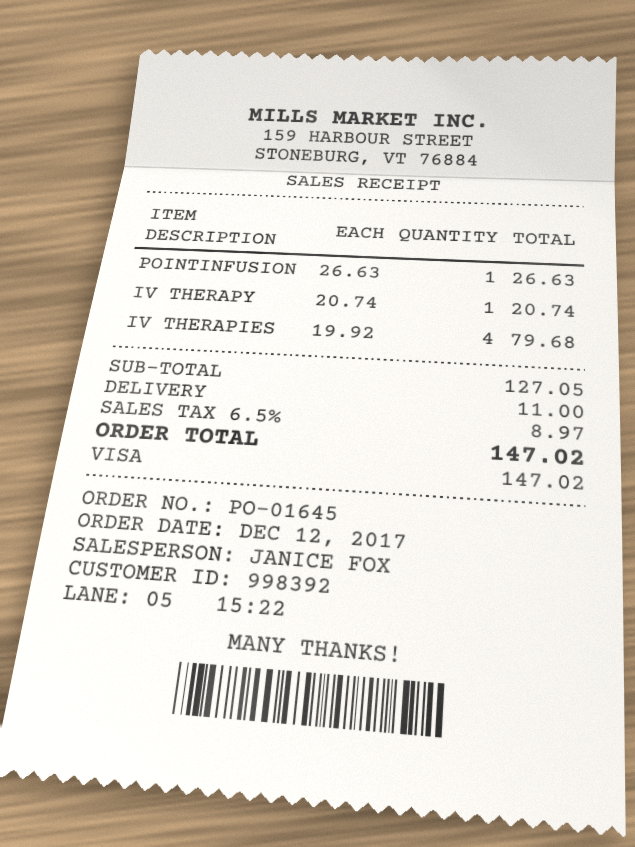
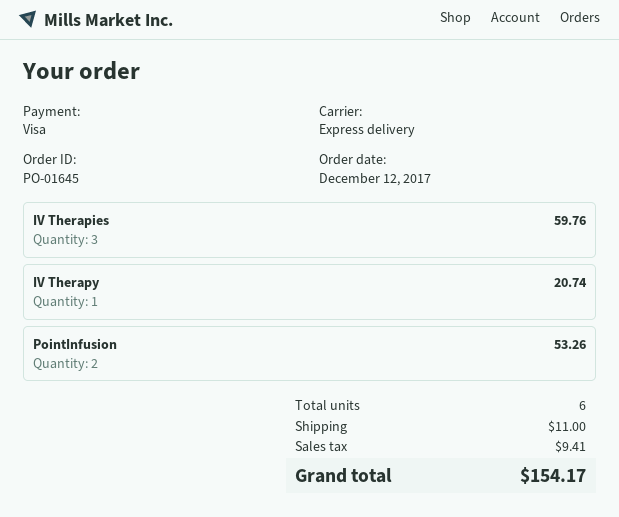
POINTINFUSION: 1 for 26.63 -> 2 for 53.26
IV THERAPIES: 4 for 79.68 -> 3 for 59.76
tax: 8.97 -> 9.41
total: 147.02 -> 154.17

